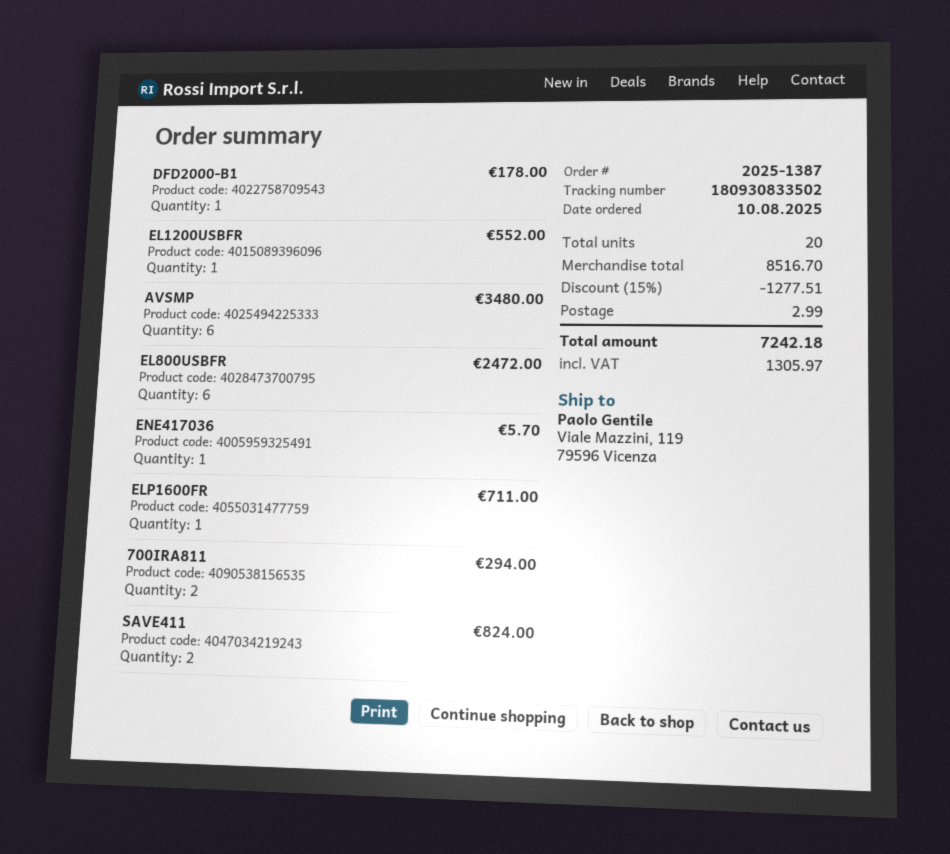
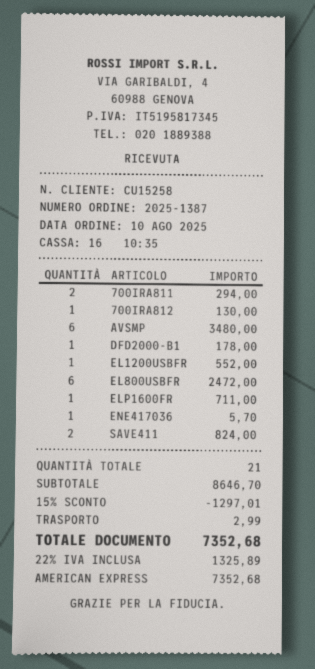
700IRA812: none -> 1 for 130.00
total quantity: 20 -> 21
subtotal: 8516.70 -> 8646.70
discount: 15% = 1277.51 -> 15% = 1297.01
tax: 1305.97 -> 1325.89
total: 7242.18 -> 7352.68

